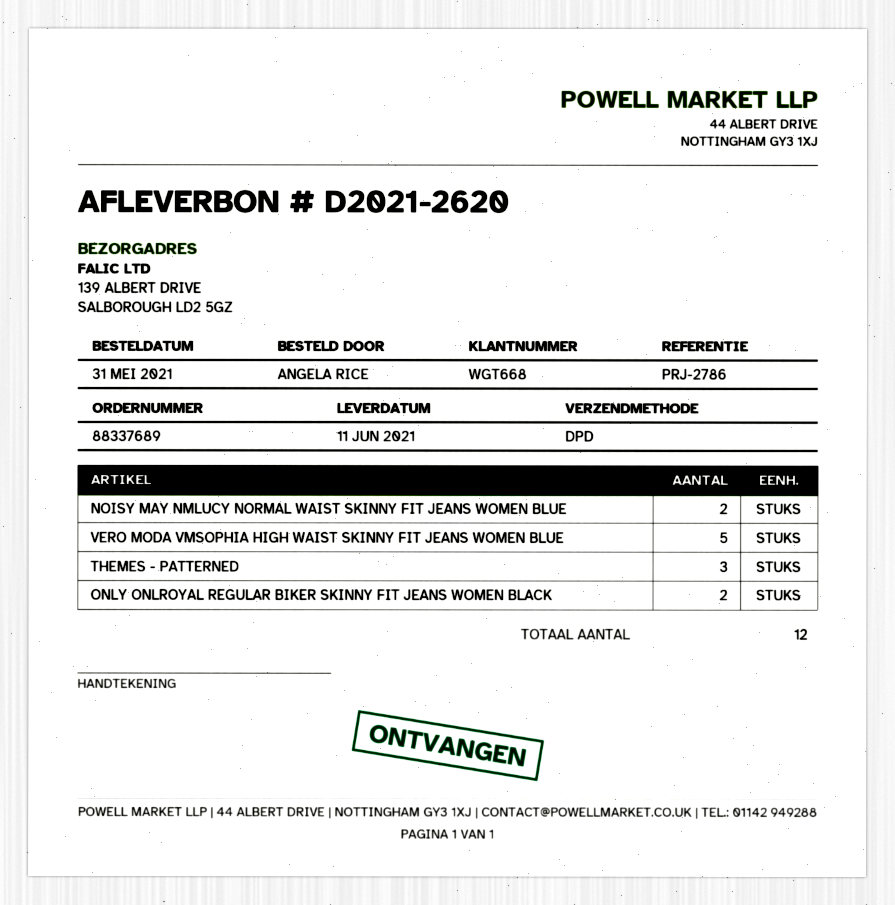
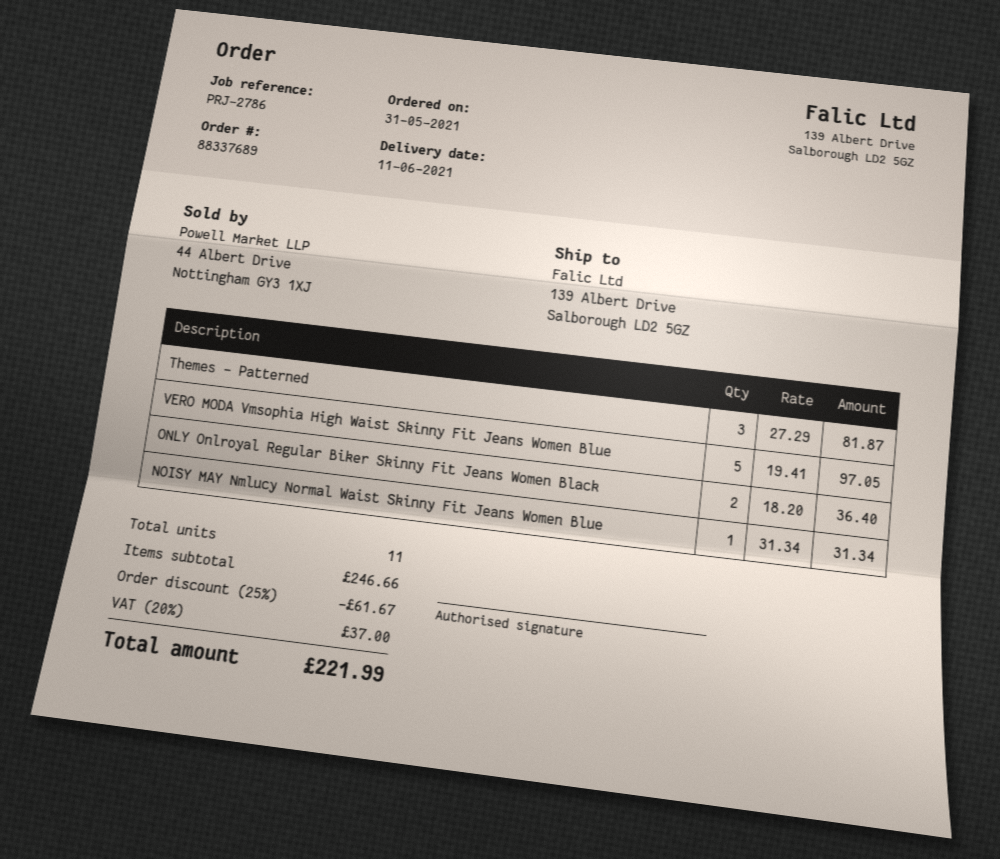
NOISY MAY NMLUCY NORMAL WAIST SKINNY FIT JEANS WOMEN BLUE: 2 -> 1
total quantity: 12 -> 11

